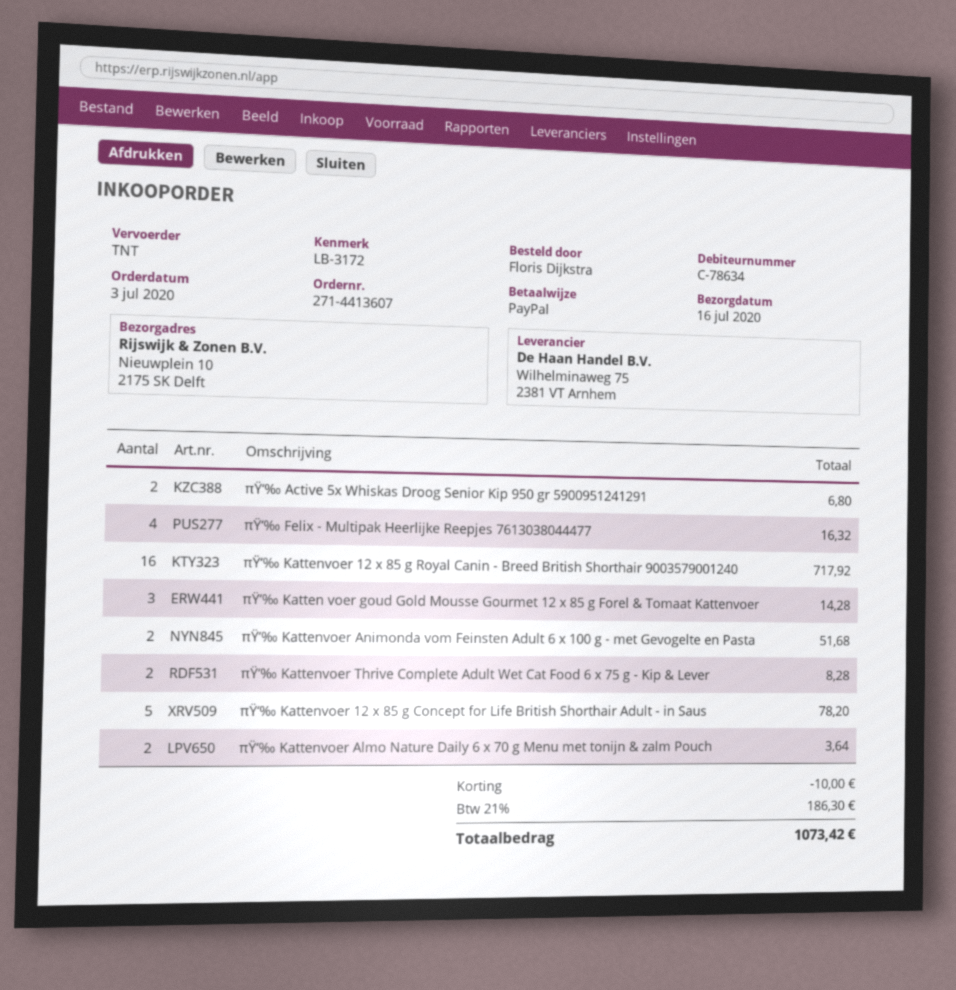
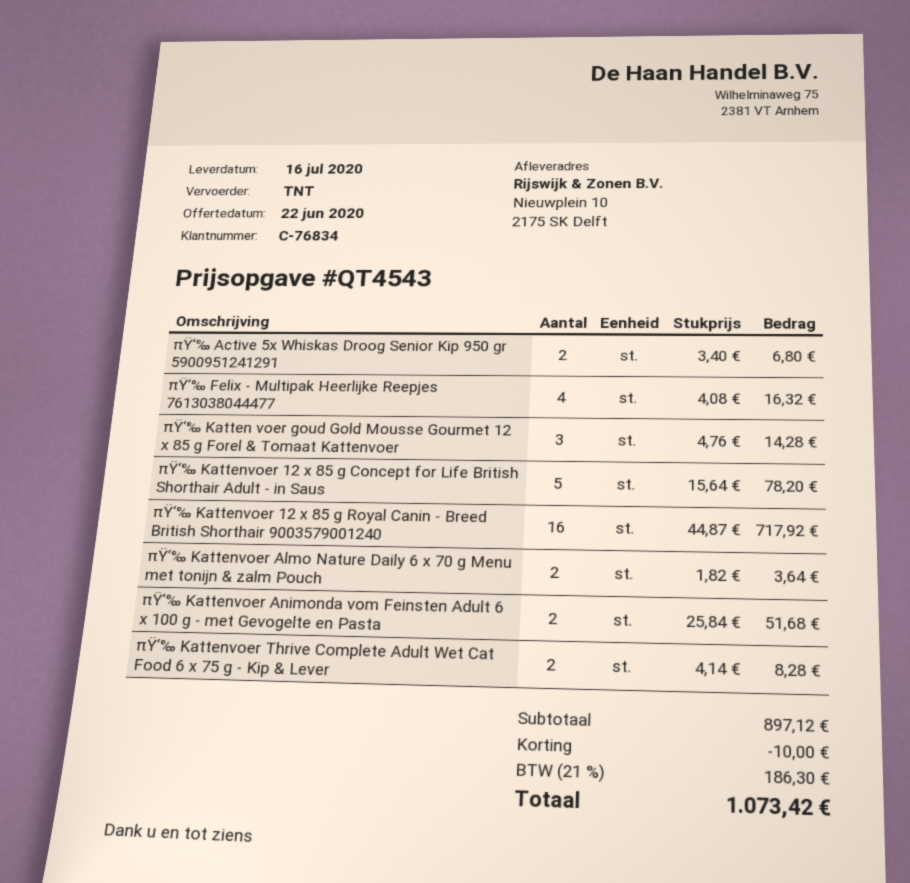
customer number: C-78634 -> C-76834

